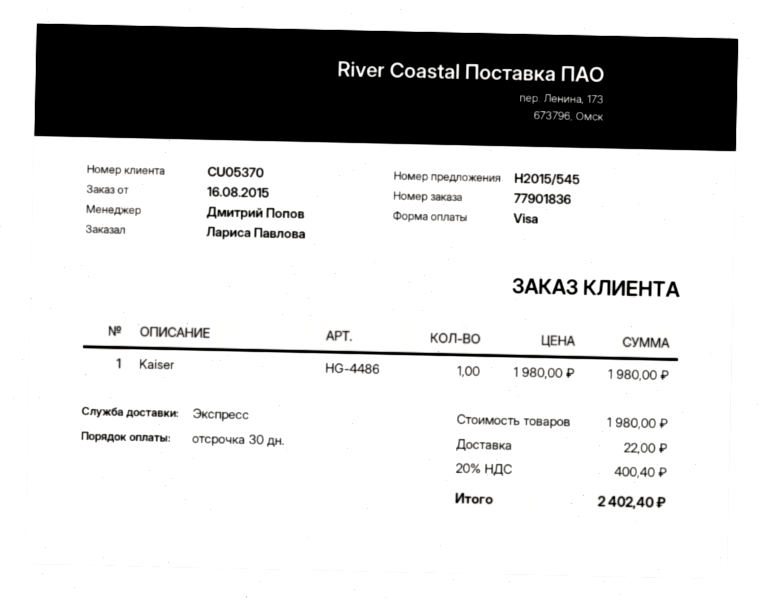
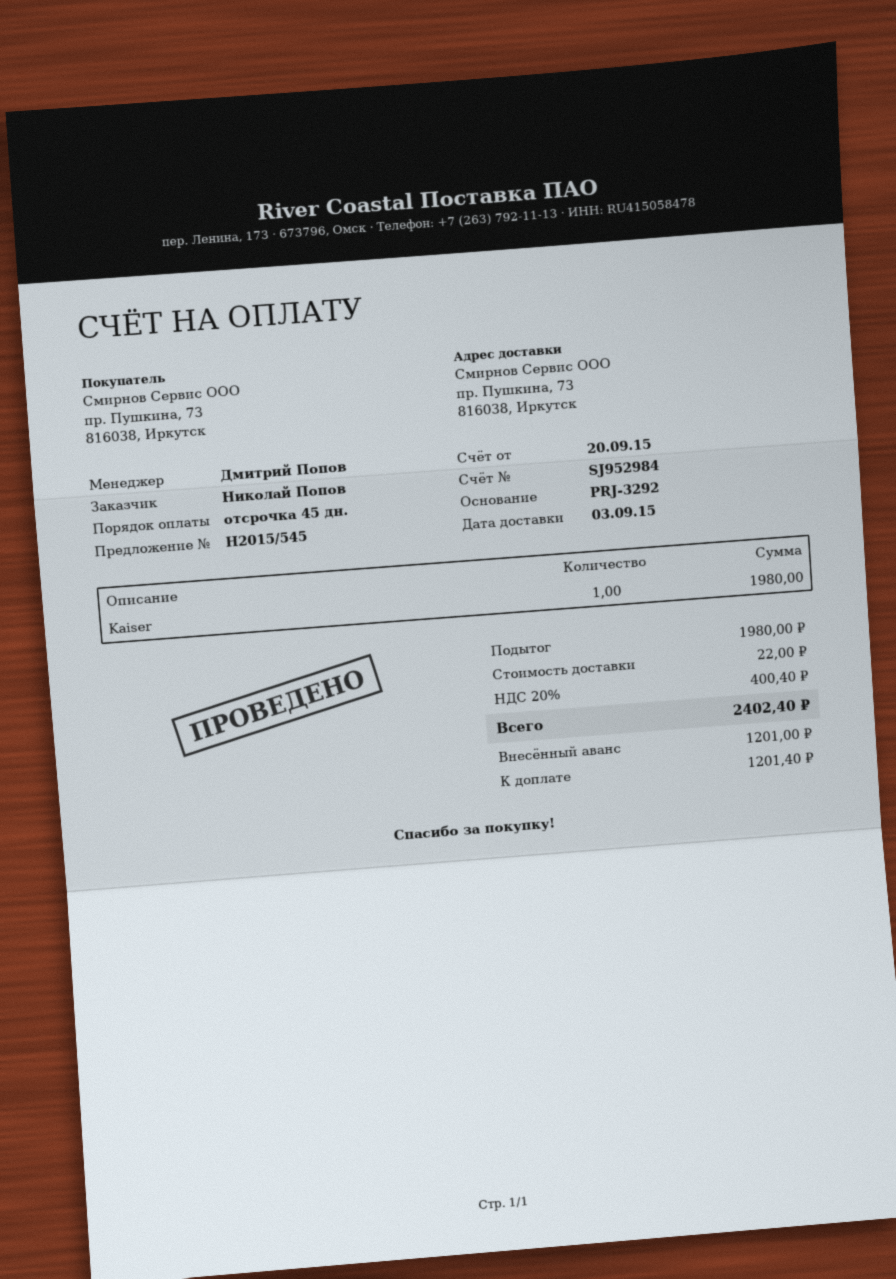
payment terms: 30 days -> 45 days
ordered by: Лариса Павлова -> Николай Попов

